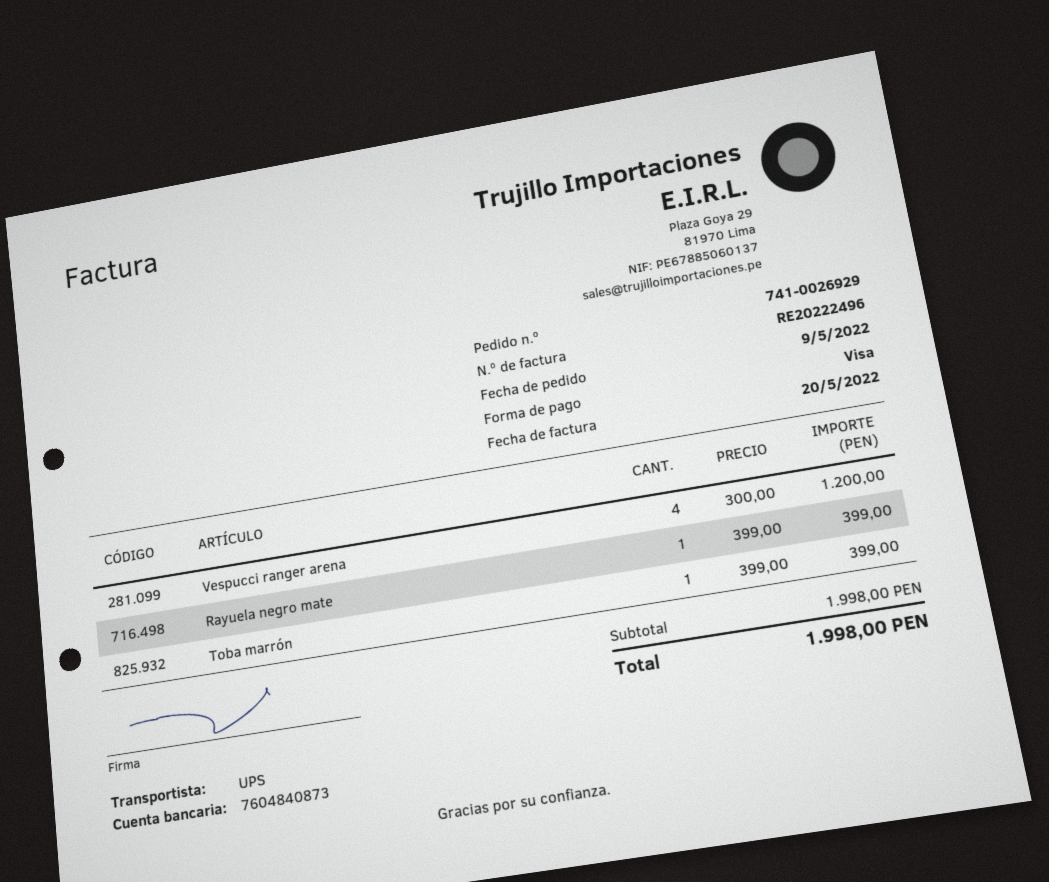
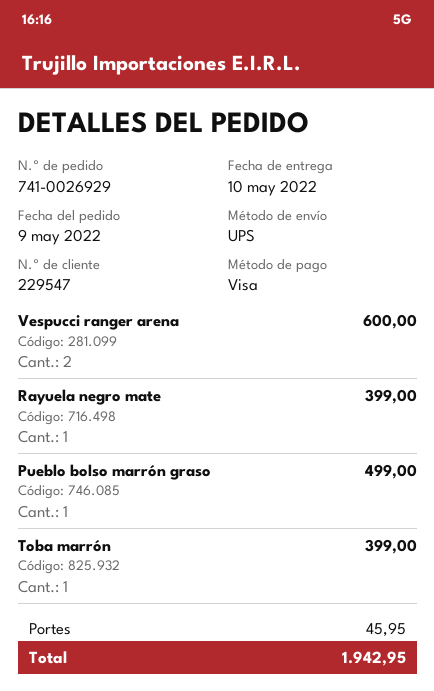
Vespucci ranger arena: 4 for 1200.00 -> 2 for 600.00
Pueblo bolso marrón graso: none -> 1 for 499.00
shipping: none -> 45.95
total: 1998.00 -> 1942.95

